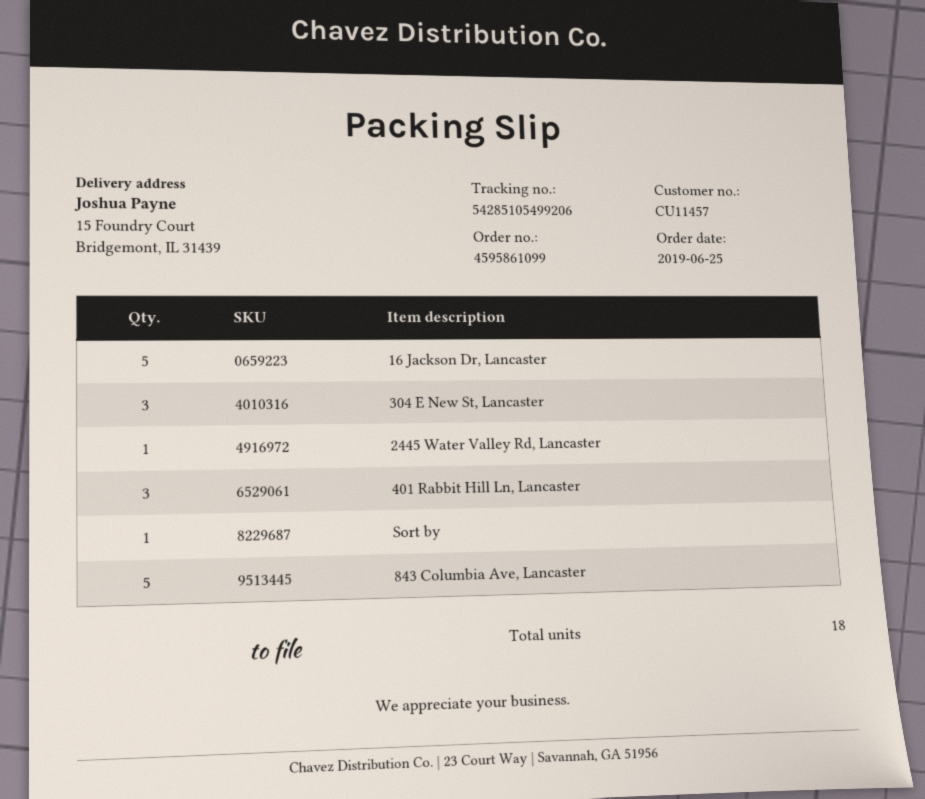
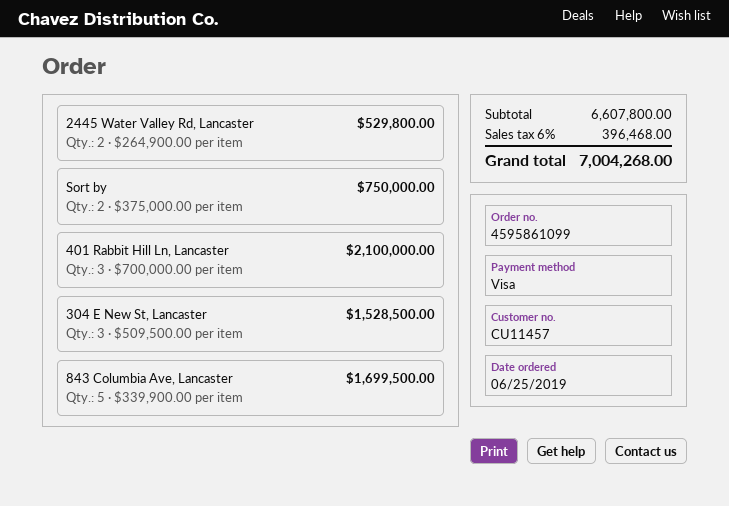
16 Jackson Dr, Lancaster: 5 -> none
2445 Water Valley Rd, Lancaster: 1 -> 2
Sort by: 1 -> 2

